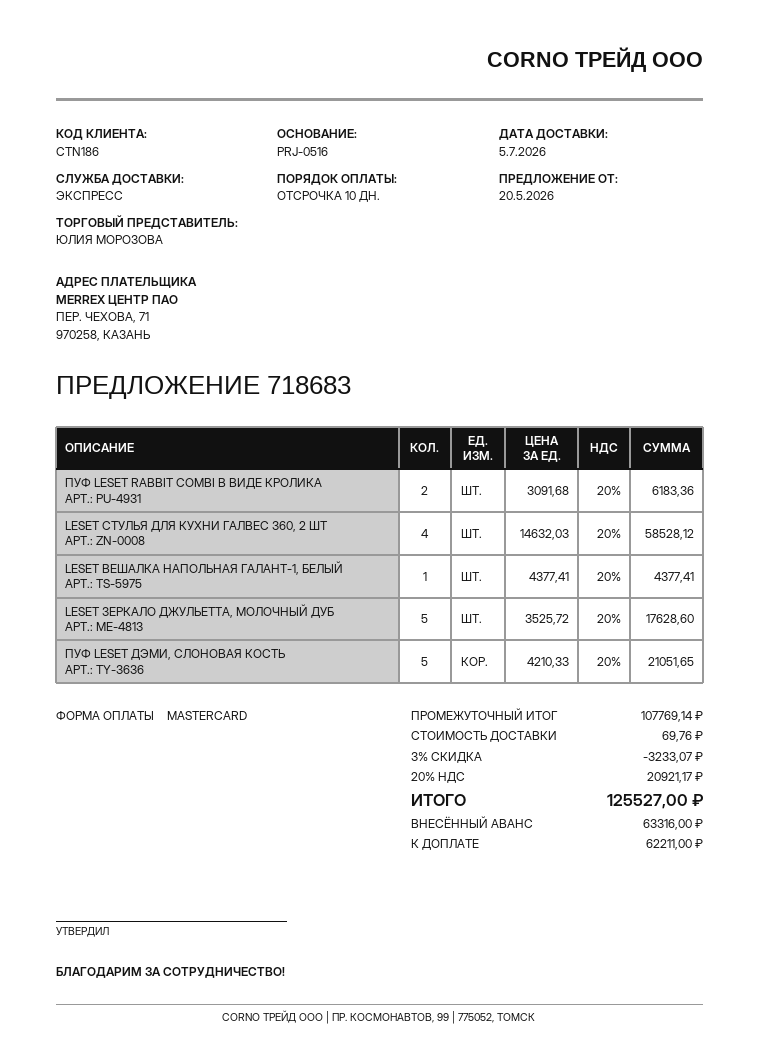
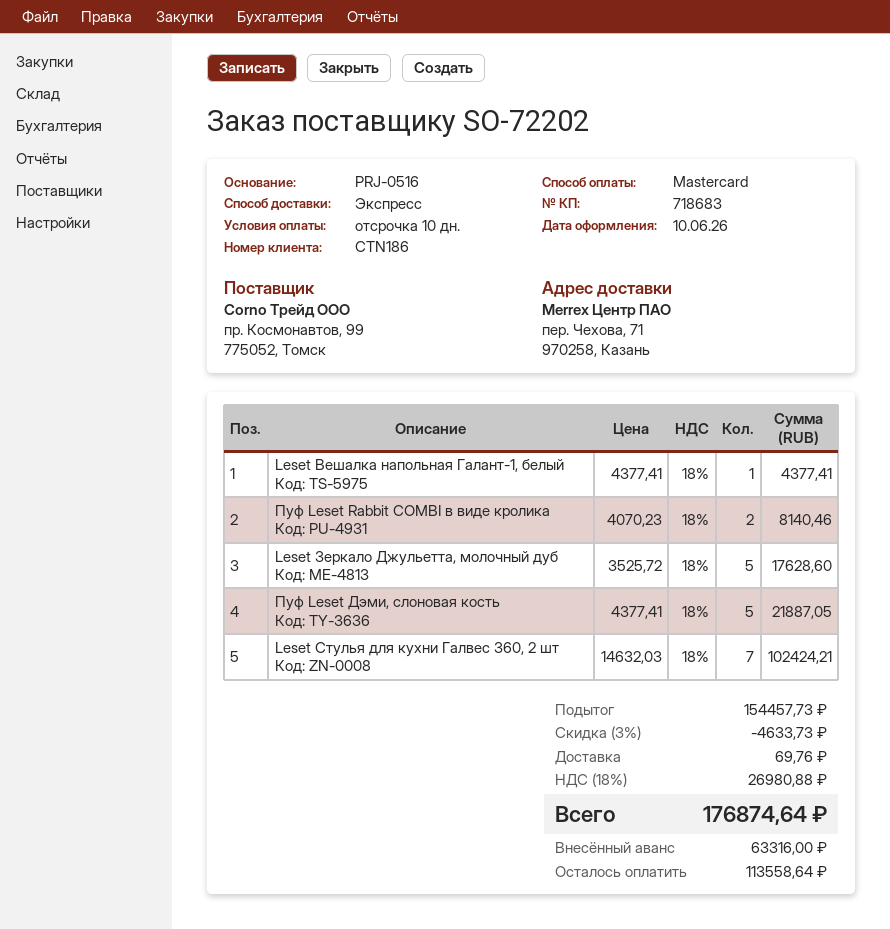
ПУФ LESET RABBIT COMBI В ВИДЕ КРОЛИКА: 2 x 3091.68 = 6183.36 -> 2 x 4070.23 = 8140.46
LESET СТУЛЬЯ ДЛЯ КУХНИ ГАЛВЕС 360, 2 ШТ: 4 x 14632.03 = 58528.12 -> 7 x 14632.03 = 102424.21
ПУФ LESET ДЭМИ, СЛОНОВАЯ КОСТЬ: 5 x 4210.33 = 21051.65 -> 5 x 4377.41 = 21887.05
subtotal: 107769.14 -> 154457.73
discount: 3% = 3233.07 -> 3% = 4633.73
tax: 20% = 20921.17 -> 18% = 26980.88
total: 125527.00 -> 176874.64
balance: 62211.00 -> 113558.64

